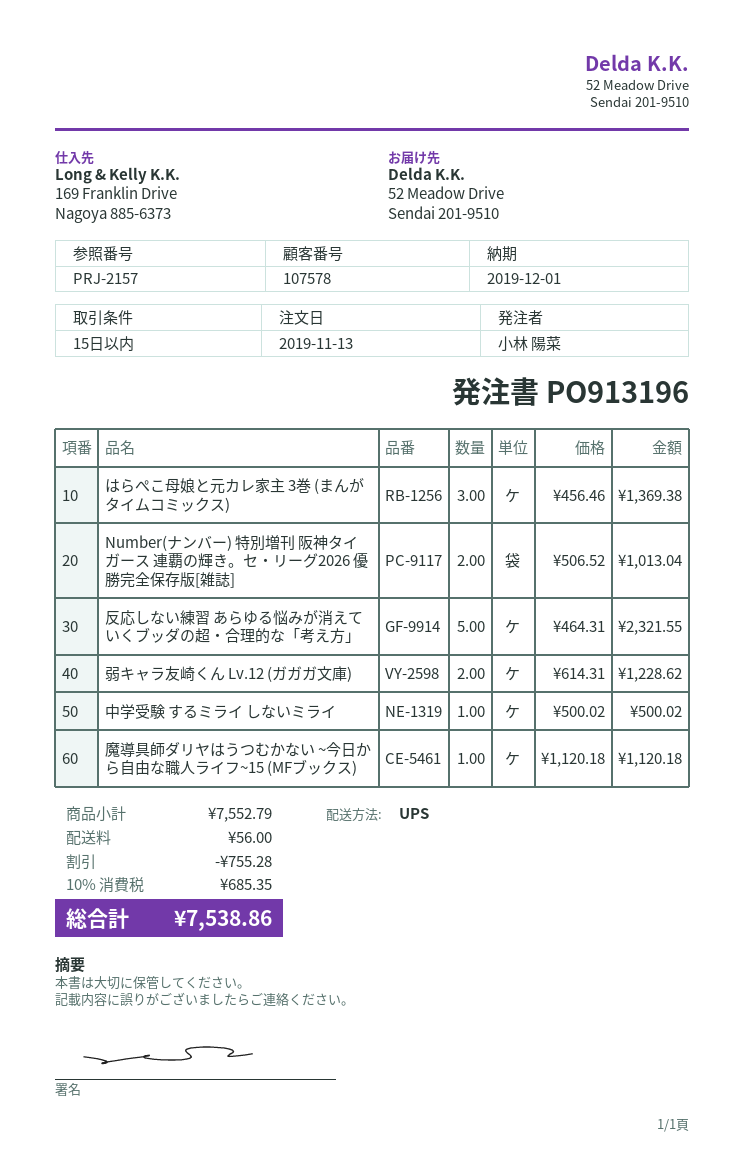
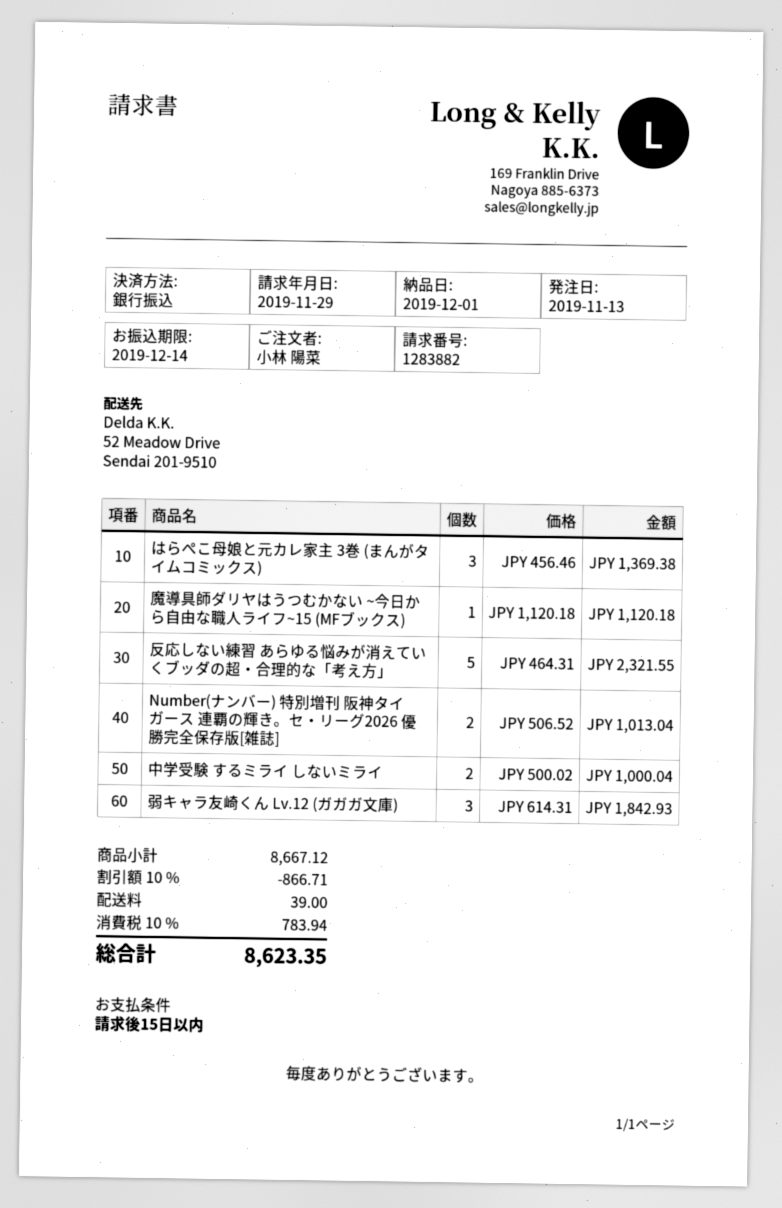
弱キャラ友崎くん Lv.12 (ガガガ文庫): 2 x 614.31 = 1228.62 -> 3 x 614.31 = 1842.93
中学受験 するミライ しないミライ: 1 x 500.02 = 500.02 -> 2 x 500.02 = 1000.04
subtotal: 7552.79 -> 8667.12
discount: 755.28 -> 866.71
shipping: 56.00 -> 39.00
tax: 10% = 685.35 -> 10% = 783.94
total: 7538.86 -> 8623.35

